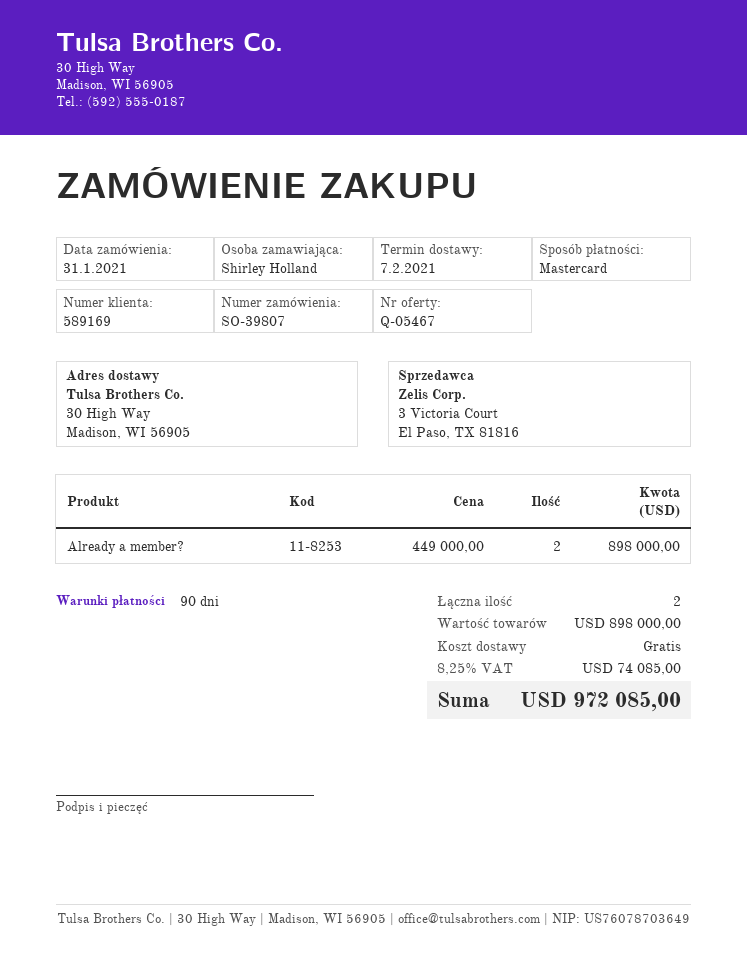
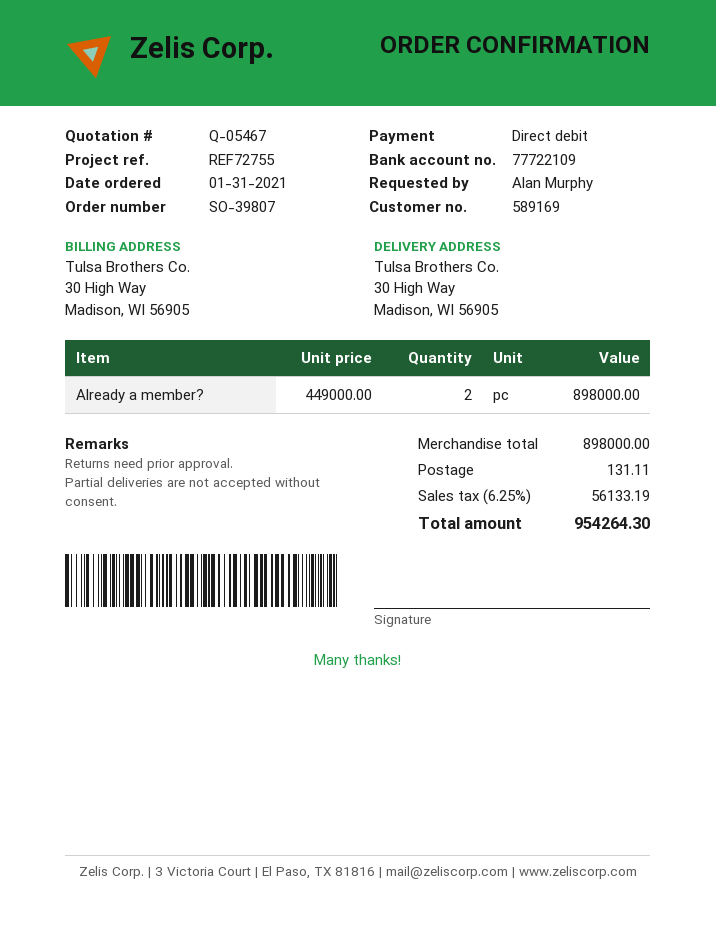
ordered by: Shirley Holland -> Alan Murphy
payment method: Mastercard -> direct debit
shipping: 0.00 -> 131.11
tax: 8.25% = 74085.00 -> 6.25% = 56133.19
total: 972085.00 -> 954264.30

